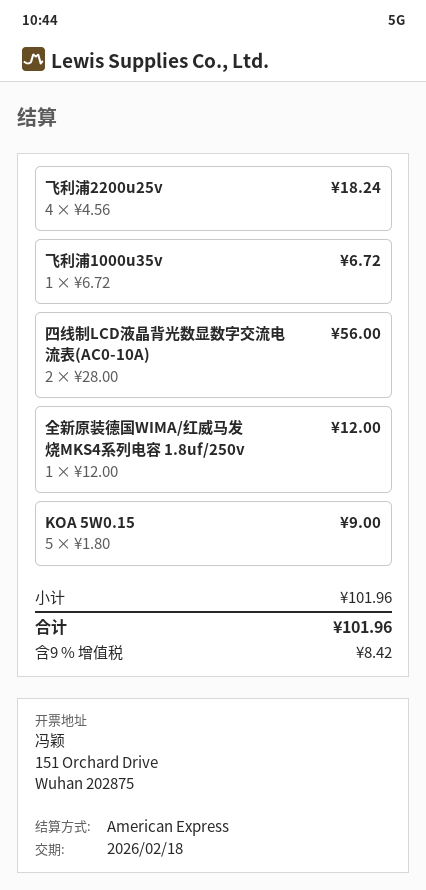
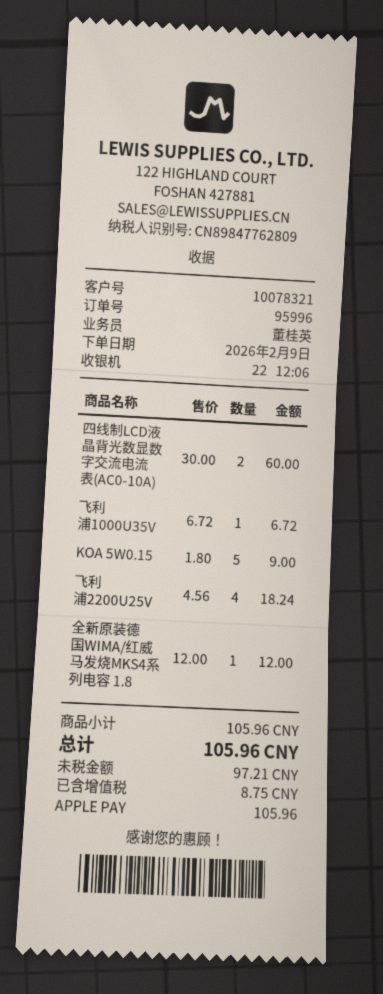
payment method: American Express -> Apple Pay
四线制LCD液晶背光数显数字交流电流表(AC0-10A): 2 x 28.00 = 56.00 -> 2 x 30.00 = 60.00
subtotal: 101.96 -> 105.96
tax: 8.42 -> 8.75
total: 101.96 -> 105.96

